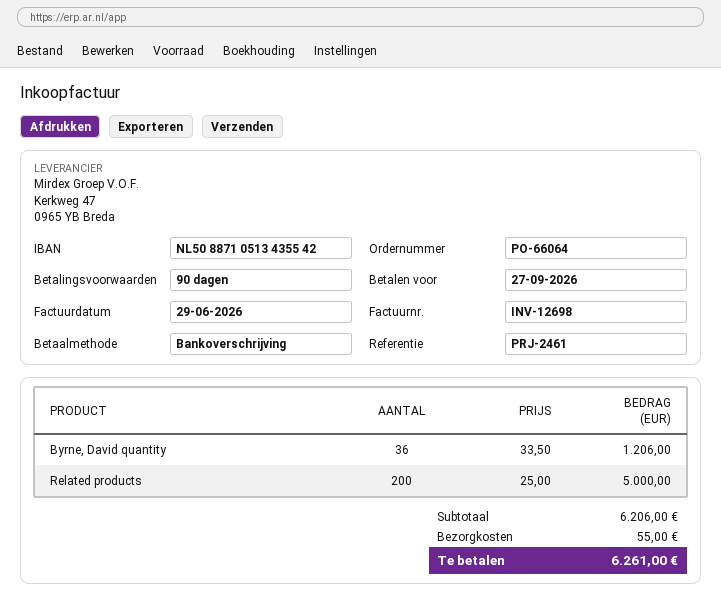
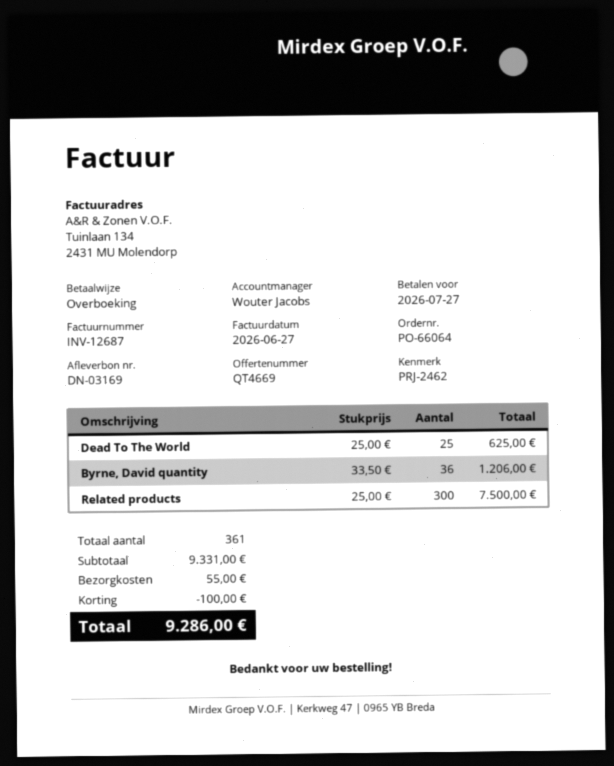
invoice number: INV-12698 -> INV-12687
invoice date: 2026-06-29 -> 2026-06-27
due date: 2026-09-27 -> 2026-07-27
reference: PRJ-2461 -> PRJ-2462
Related products: 200 x 25.00 = 5000.00 -> 300 x 25.00 = 7500.00
Dead To The World: none -> 25 x 25.00 = 625.00
subtotal: 6206.00 -> 9331.00
discount: none -> 100.00
total: 6261.00 -> 9286.00

